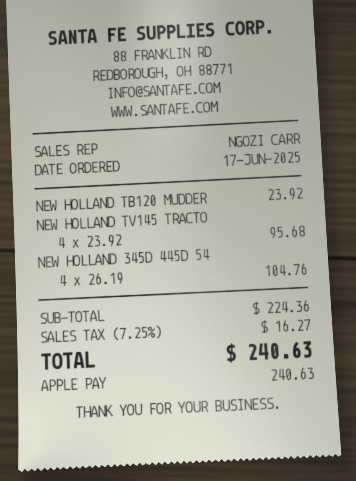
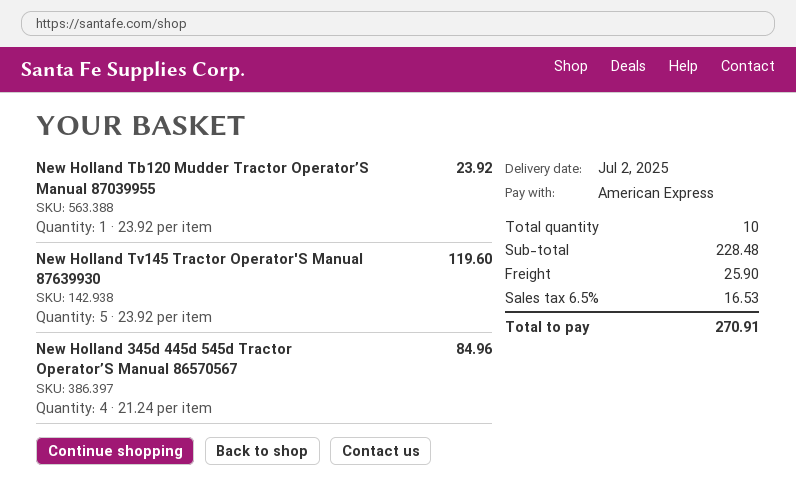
payment method: Apple Pay -> American Express
NEW HOLLAND TV145 TRACTO: 4 x 23.92 = 95.68 -> 5 x 23.92 = 119.60
NEW HOLLAND 345D 445D 54: 4 x 26.19 = 104.76 -> 4 x 21.24 = 84.96
subtotal: 224.36 -> 228.48
shipping: none -> 25.90
tax: 7.25% = 16.27 -> 6.5% = 16.53
total: 240.63 -> 270.91

